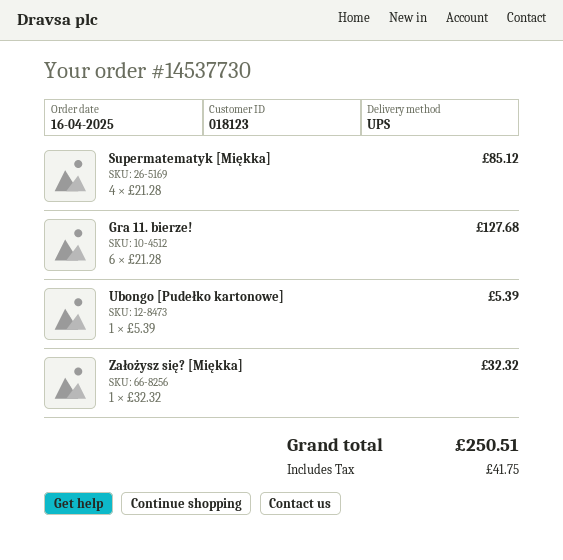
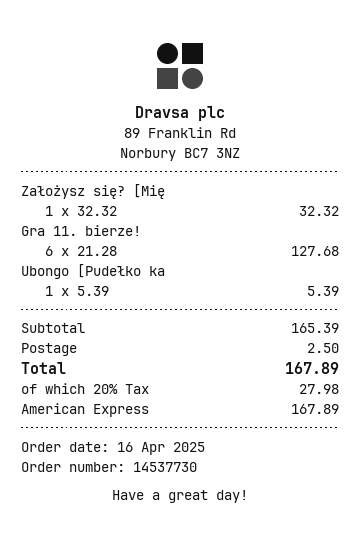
Supermatematyk [Miękka]: 4 x 21.28 = 85.12 -> none
shipping: none -> 2.50
tax: 41.75 -> 27.98
total: 250.51 -> 167.89

